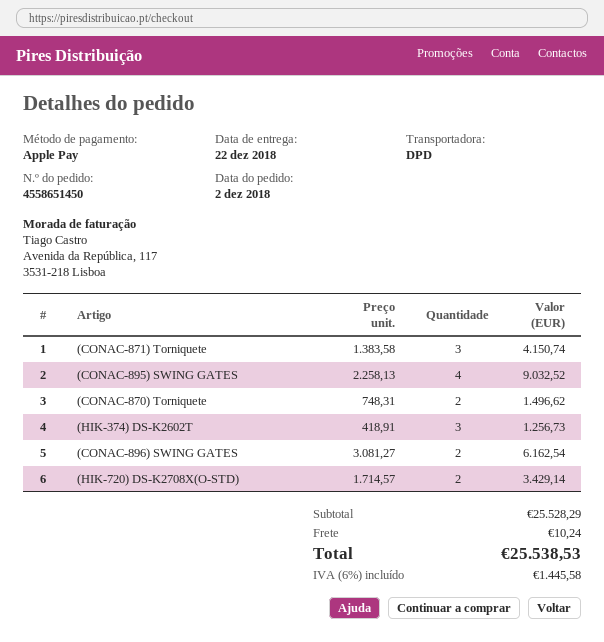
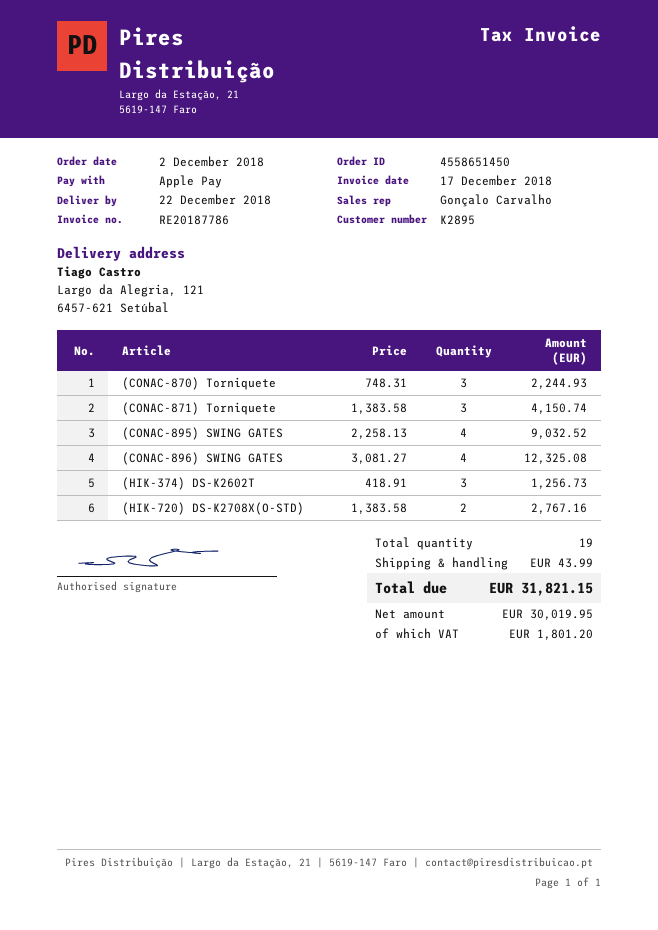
(CONAC-870) Torniquete: 2 x 748.31 = 1496.62 -> 3 x 748.31 = 2244.93
(CONAC-896) SWING GATES: 2 x 3081.27 = 6162.54 -> 4 x 3081.27 = 12325.08
(HIK-720) DS-K2708X(O-STD): 2 x 1714.57 = 3429.14 -> 2 x 1383.58 = 2767.16
shipping: 10.24 -> 43.99
tax: 1445.58 -> 1801.20
total: 25538.53 -> 31821.15

